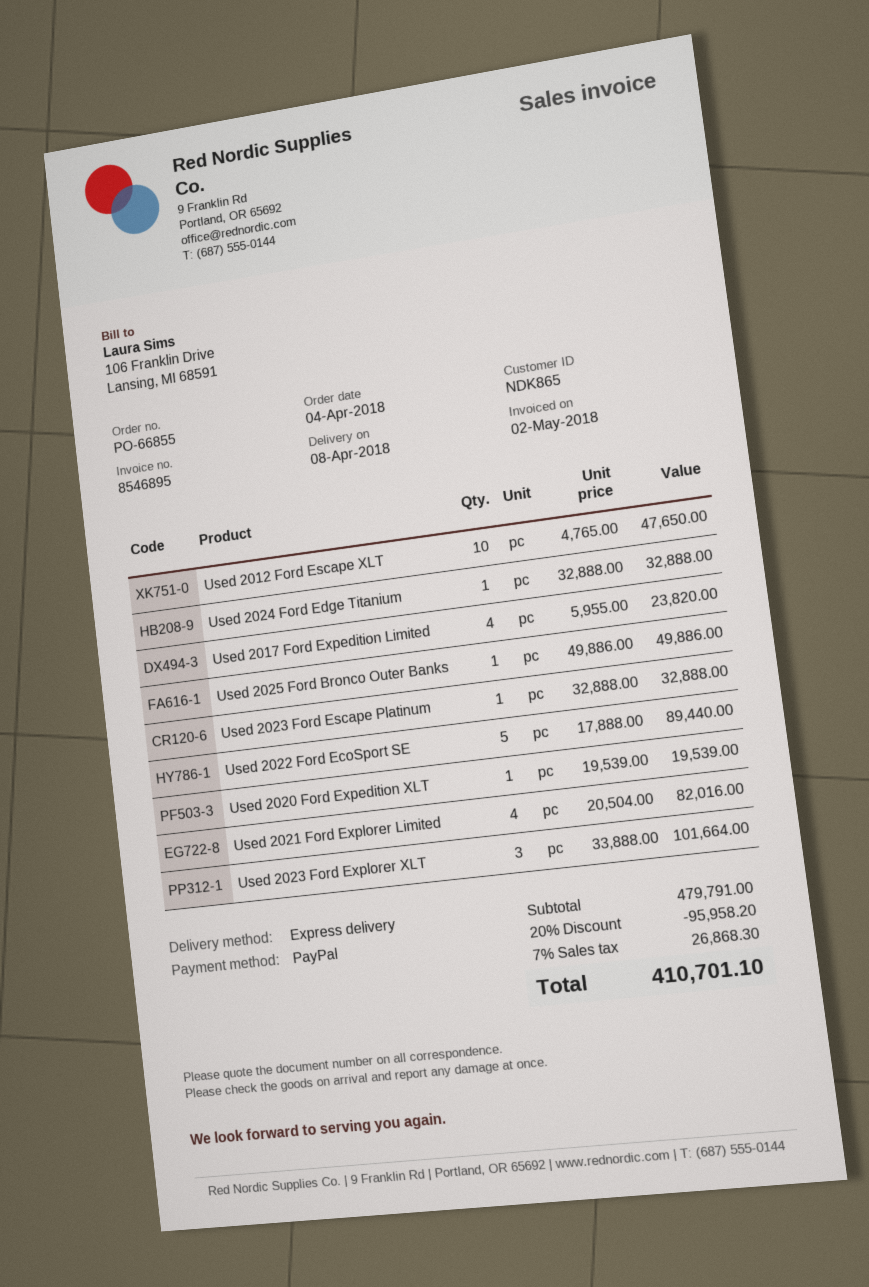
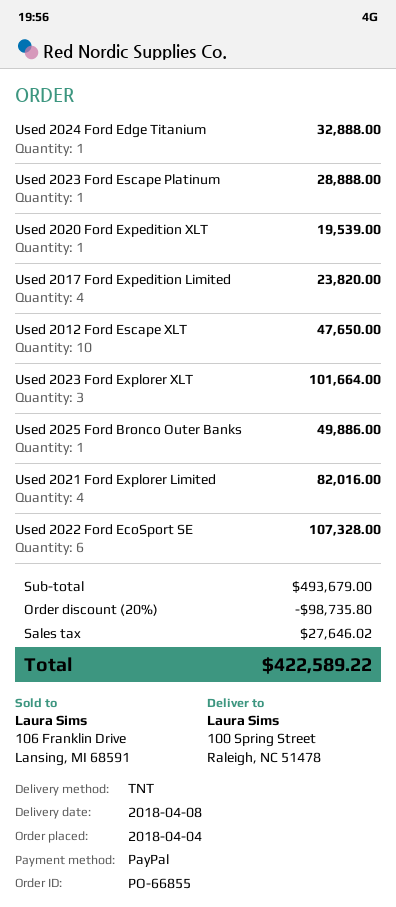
shipping method: express -> TNT
Used 2023 Ford Escape Platinum: 1 for 32888.00 -> 1 for 28888.00
Used 2022 Ford EcoSport SE: 5 for 89440.00 -> 6 for 107328.00
subtotal: 479791.00 -> 493679.00
discount: 20% = 95958.20 -> 20% = 98735.80
tax: 26868.30 -> 27646.02
total: 410701.10 -> 422589.22

